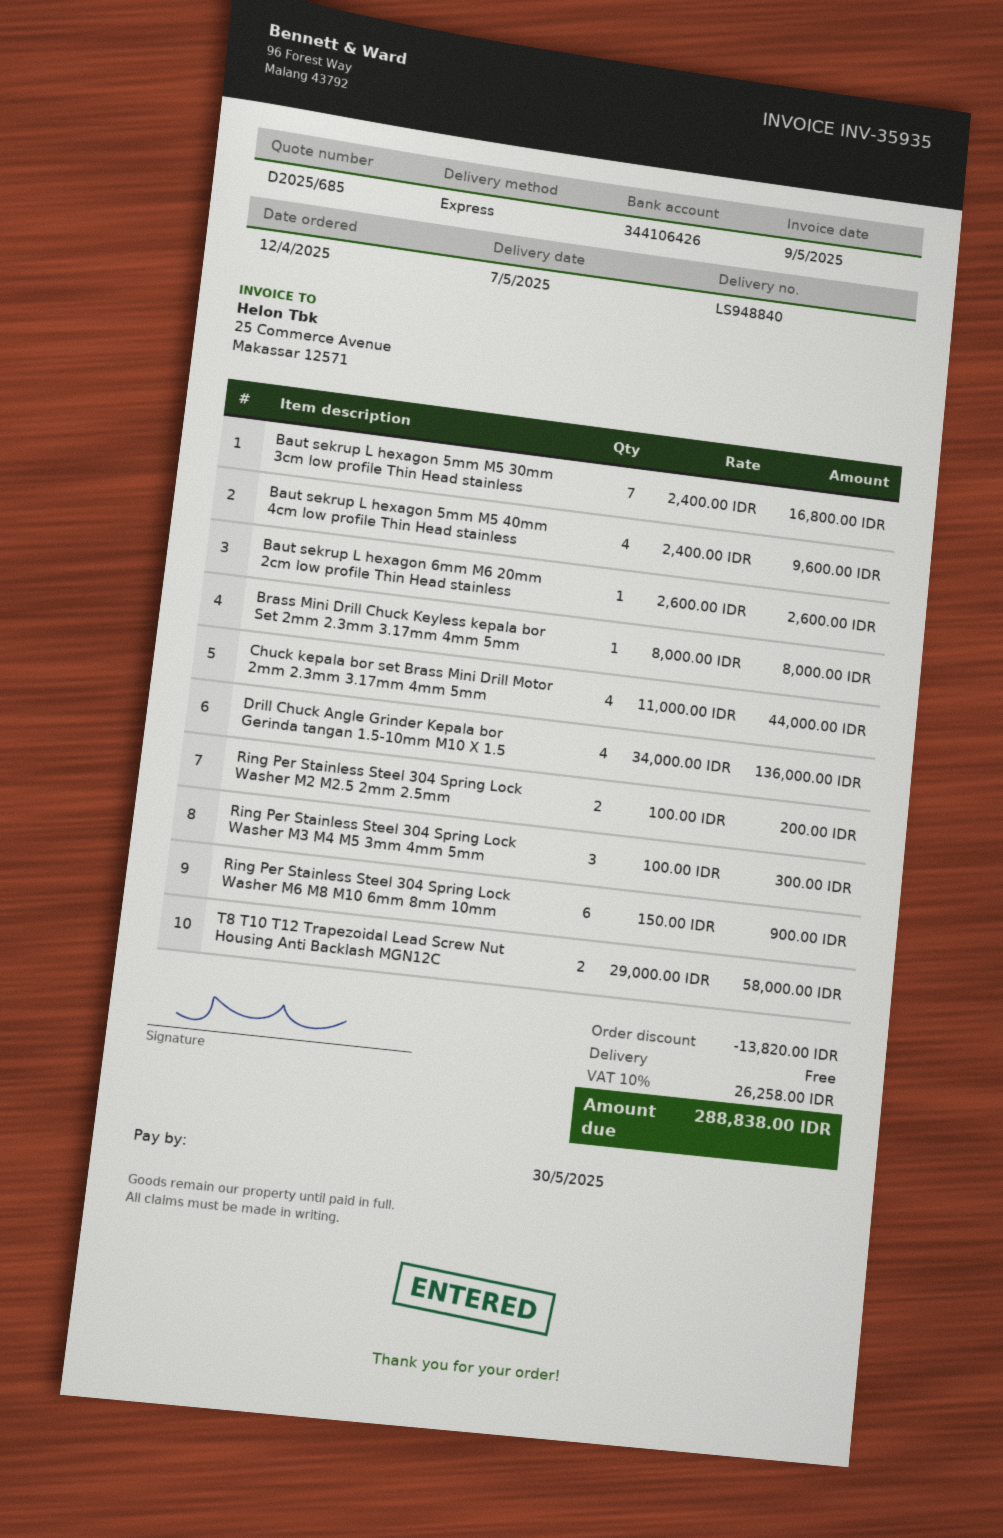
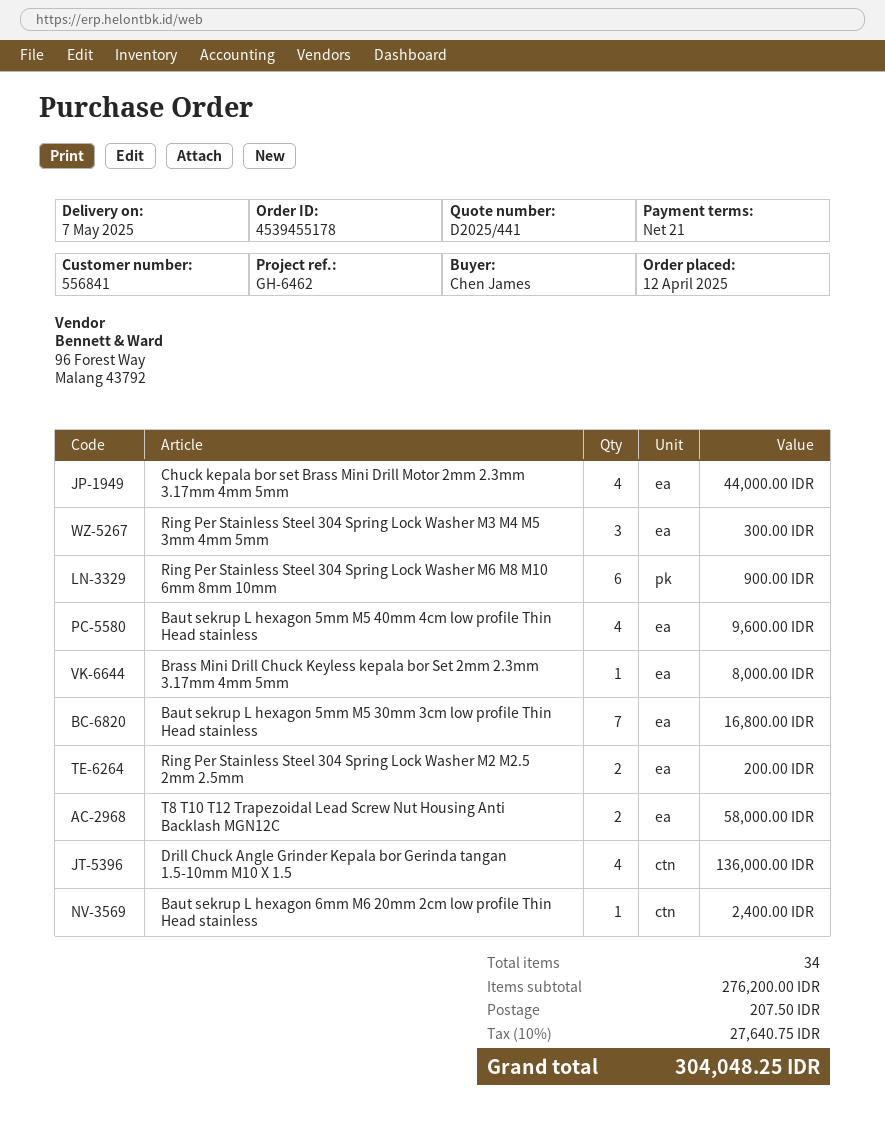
quote number: D2025/685 -> D2025/441
Baut sekrup L hexagon 6mm M6 20mm 2cm low profile Thin Head stainless: 1 for 2600.00 -> 1 for 2400.00
discount: 13820.00 -> none
shipping: 0.00 -> 207.50
tax: 10% = 26258.00 -> 10% = 27640.75
total: 288838.00 -> 304048.25

